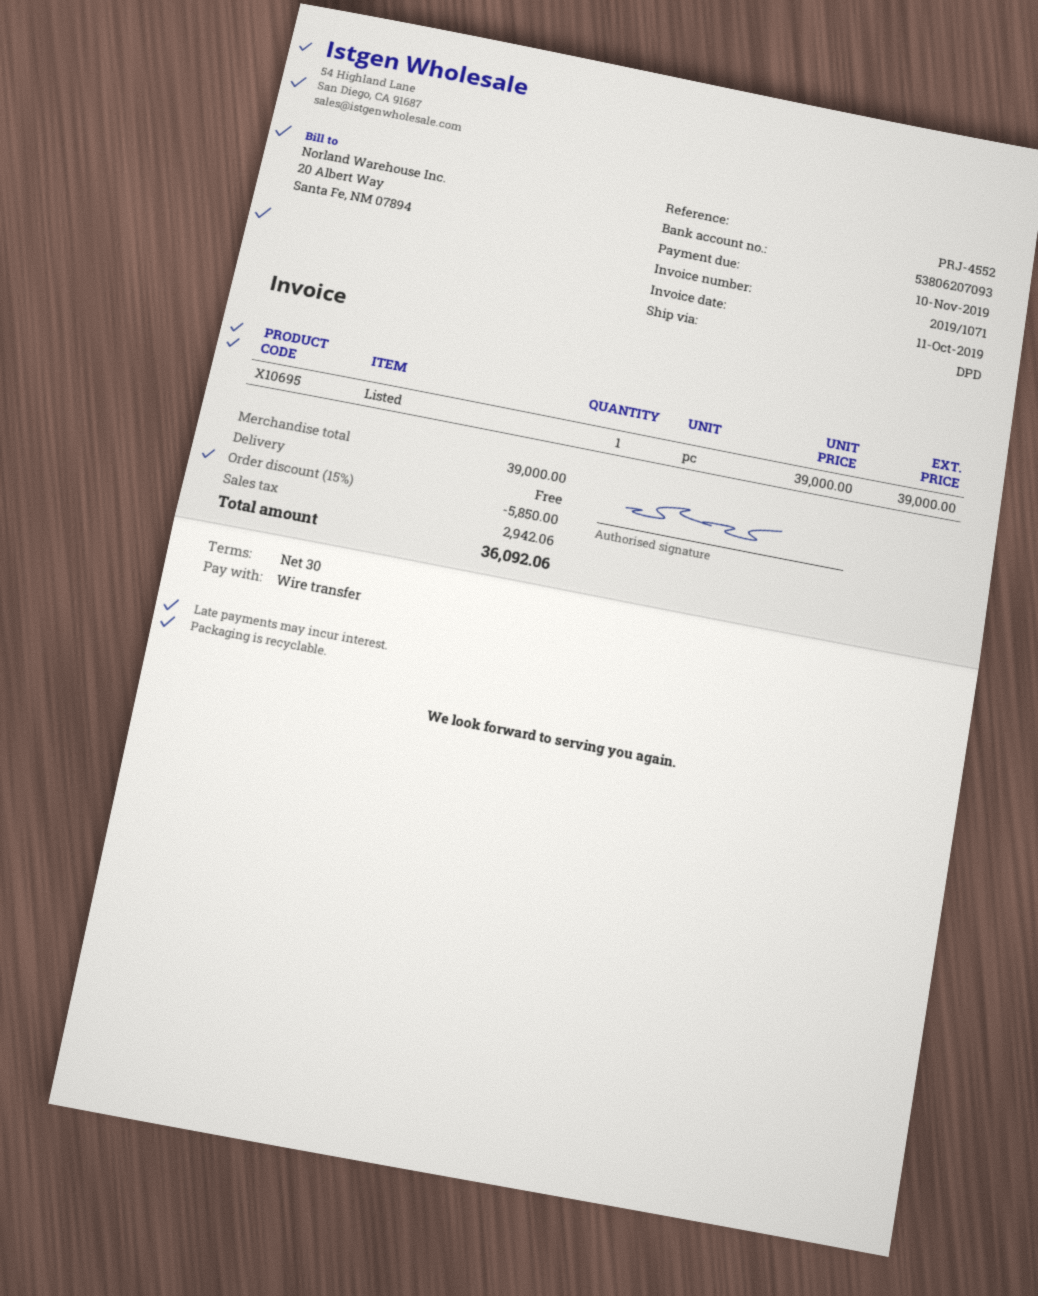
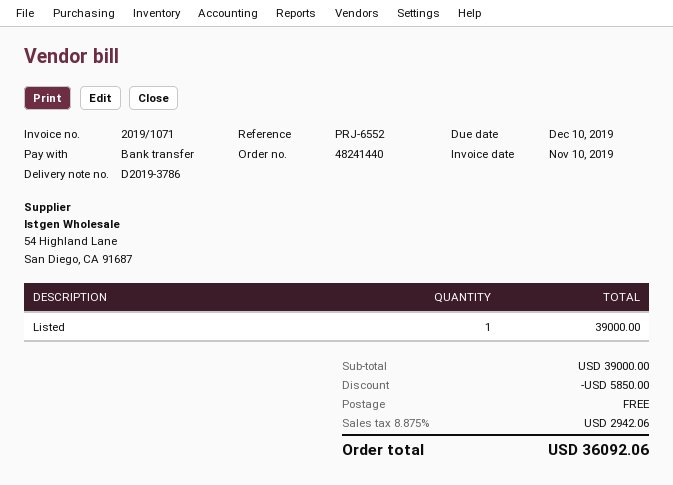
invoice date: 2019-10-11 -> 2019-11-10
due date: 2019-11-10 -> 2019-12-10
reference: PRJ-4552 -> PRJ-6552

